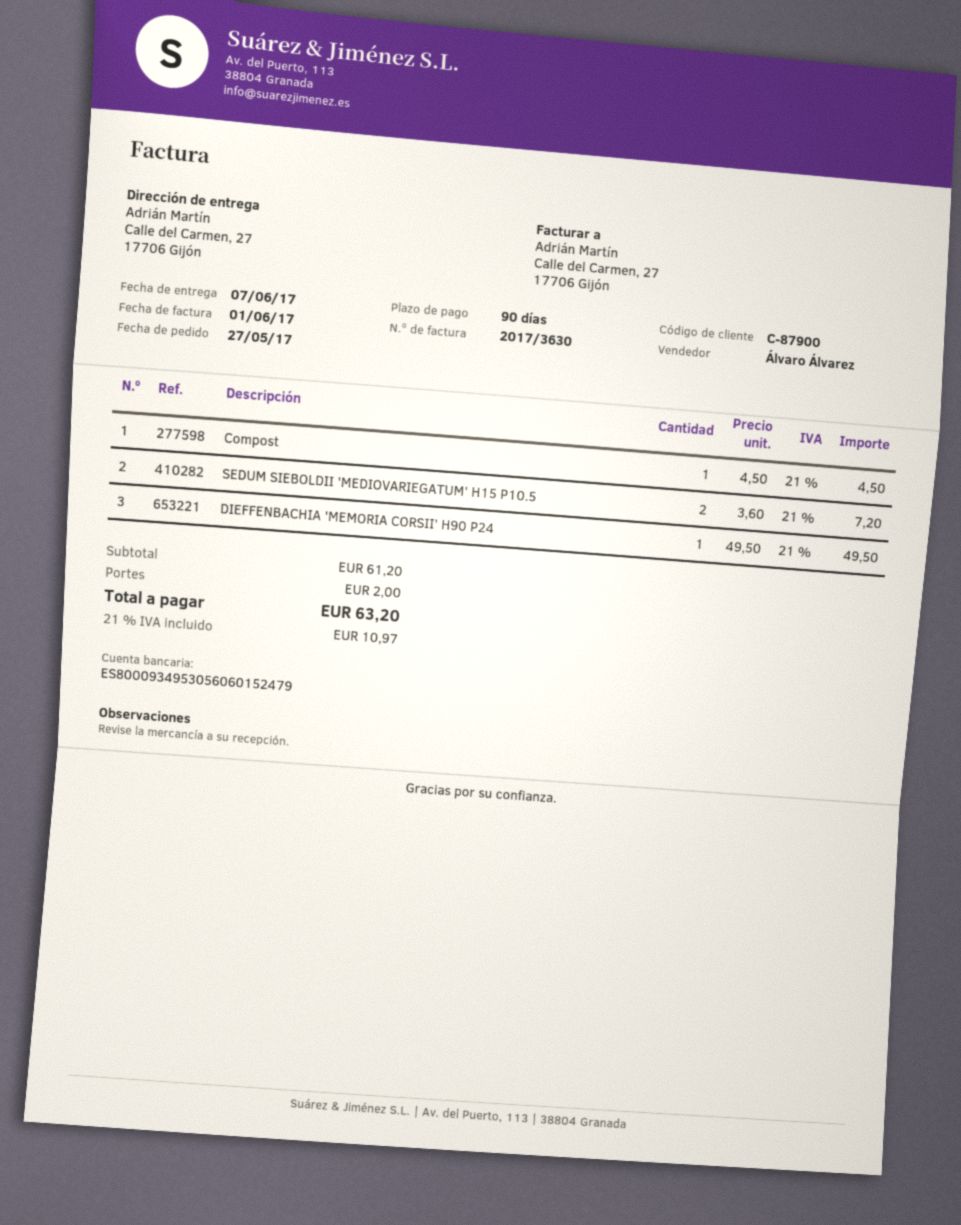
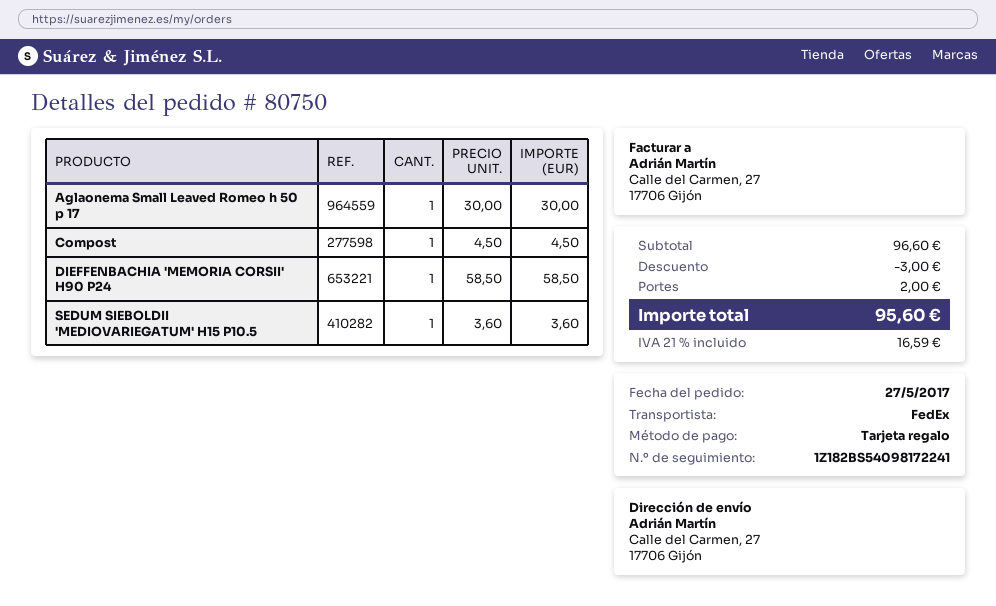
SEDUM SIEBOLDII 'MEDIOVARIEGATUM' H15 P10.5: 2 x 3.60 = 7.20 -> 1 x 3.60 = 3.60
DIEFFENBACHIA 'MEMORIA CORSII' H90 P24: 1 x 49.50 = 49.50 -> 1 x 58.50 = 58.50
Aglaonema Small Leaved Romeo h 50 p 17: none -> 1 x 30.00 = 30.00
subtotal: 61.20 -> 96.60
discount: none -> 3.00
tax: 21% = 10.97 -> 21% = 16.59
total: 63.20 -> 95.60

